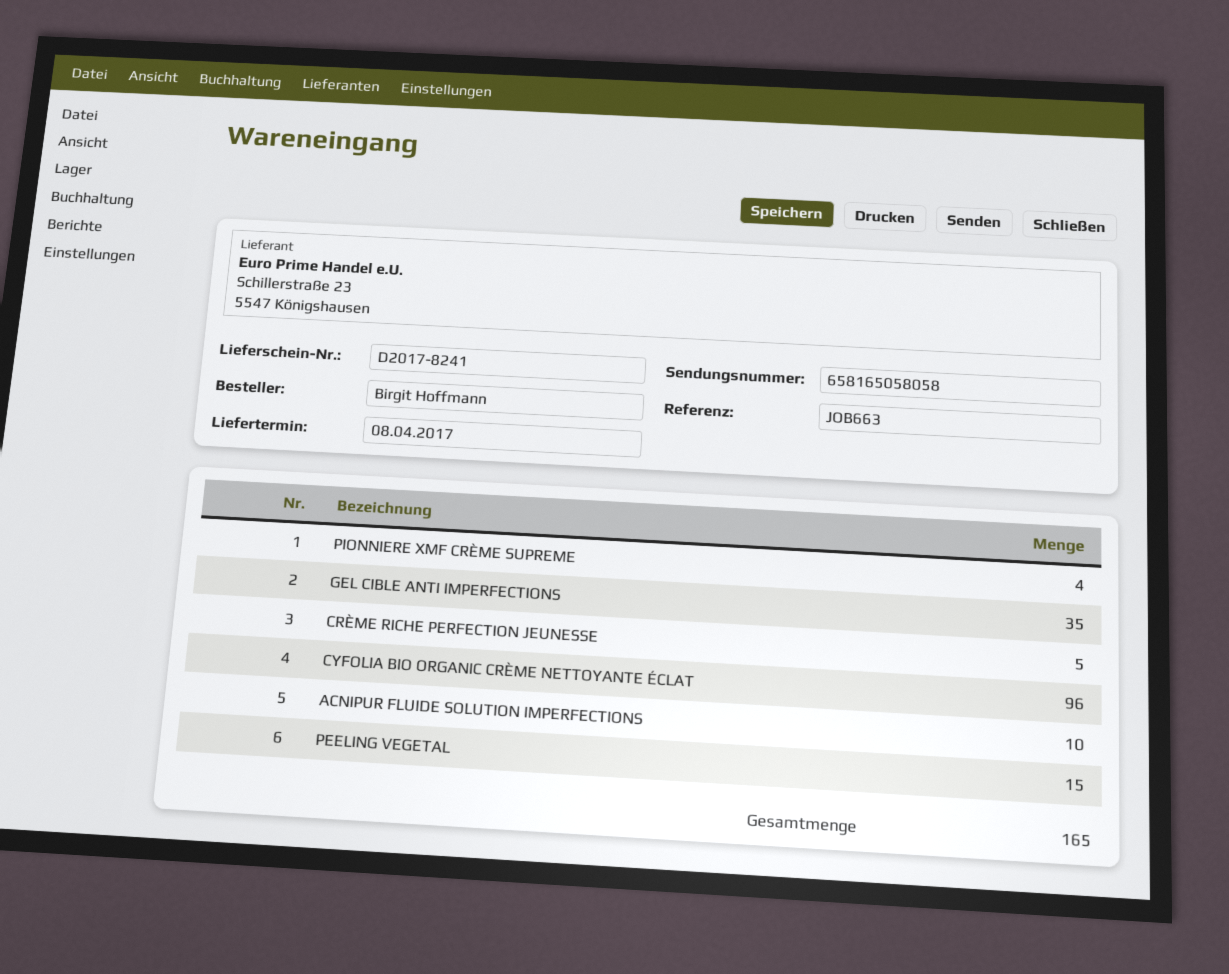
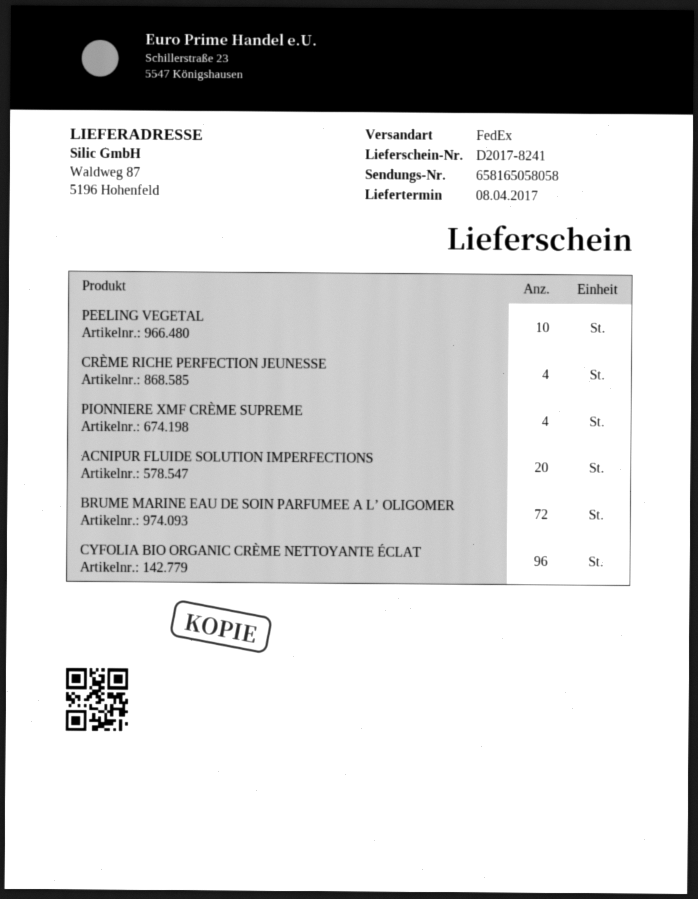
GEL CIBLE ANTI IMPERFECTIONS: 35 -> none
CRÈME RICHE PERFECTION JEUNESSE: 5 -> 4
ACNIPUR FLUIDE SOLUTION IMPERFECTIONS: 10 -> 20
PEELING VEGETAL: 15 -> 10
BRUME MARINE EAU DE SOIN PARFUMEE A L’ OLIGOMER: none -> 72

